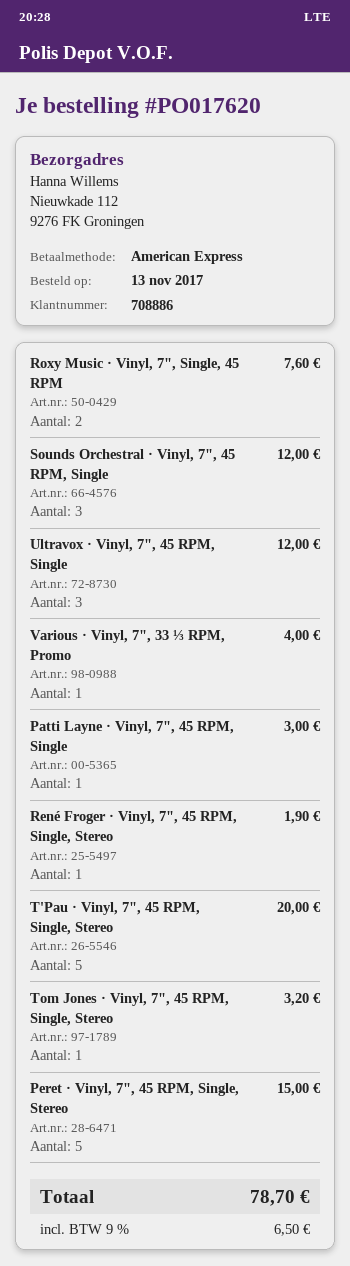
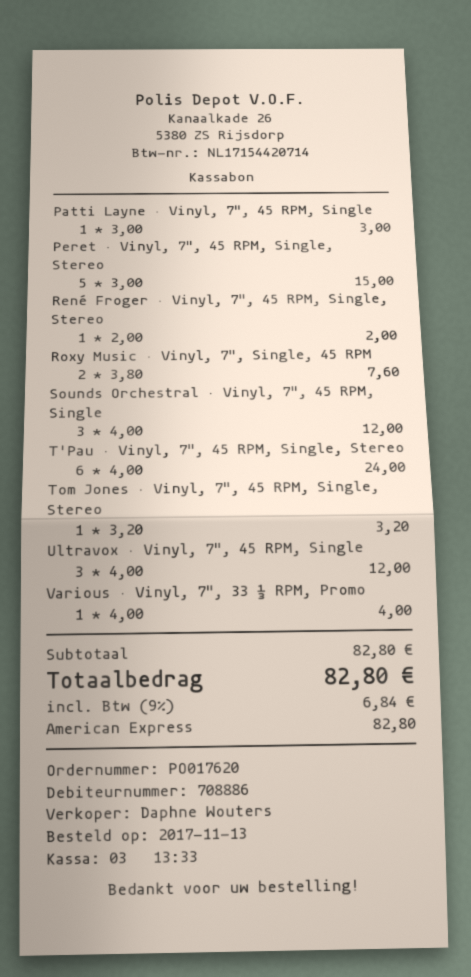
René Froger · Vinyl, 7", 45 RPM, Single, Stereo: 1 for 1.90 -> 1 for 2.00
T'Pau · Vinyl, 7", 45 RPM, Single, Stereo: 5 for 20.00 -> 6 for 24.00
tax: 9% = 6.50 -> 9% = 6.84
total: 78.70 -> 82.80

